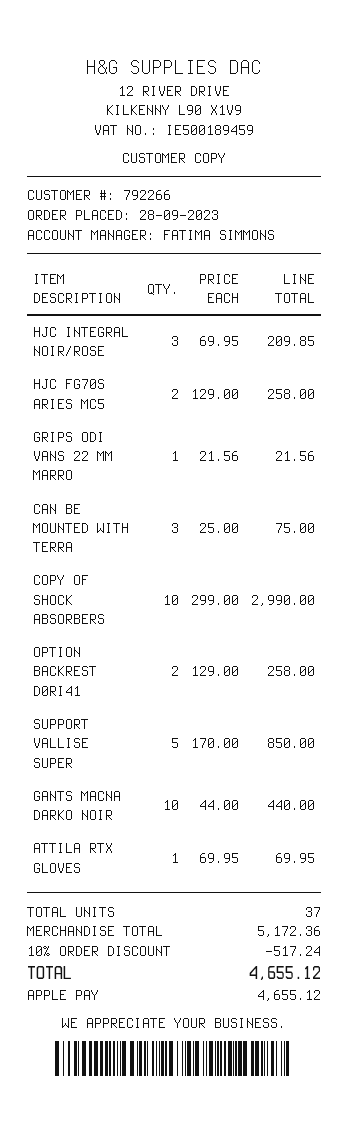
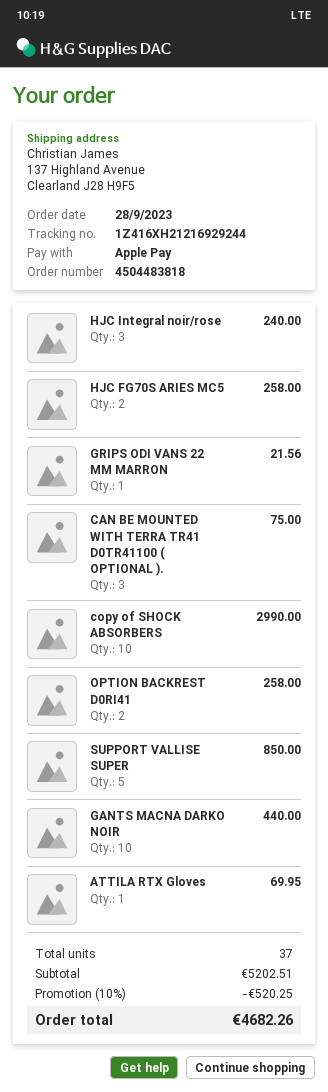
HJC INTEGRAL NOIR/ROSE: 3 for 209.85 -> 3 for 240.00
subtotal: 5172.36 -> 5202.51
discount: 10% = 517.24 -> 10% = 520.25
total: 4655.12 -> 4682.26

